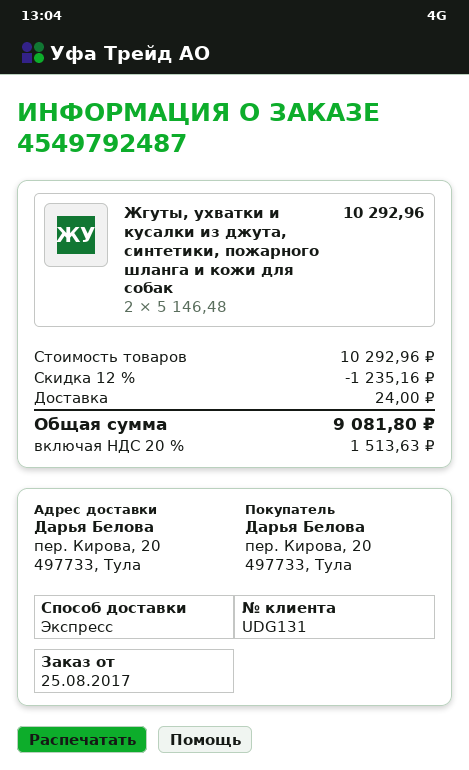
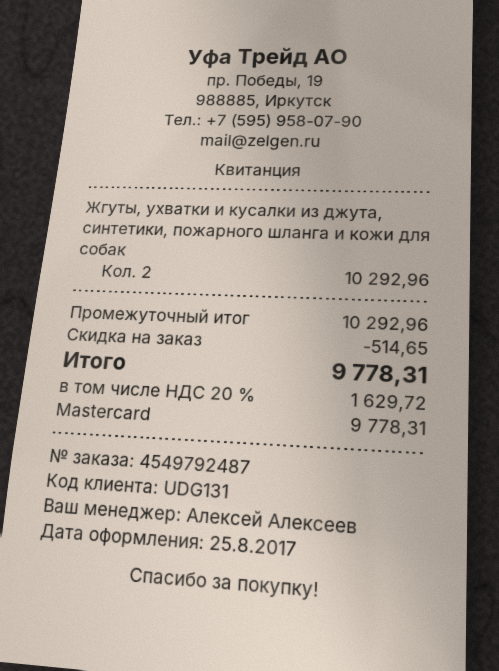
discount: 1235.16 -> 514.65
shipping: 24.00 -> none
tax: 20% = 1513.63 -> 20% = 1629.72
total: 9081.80 -> 9778.31

